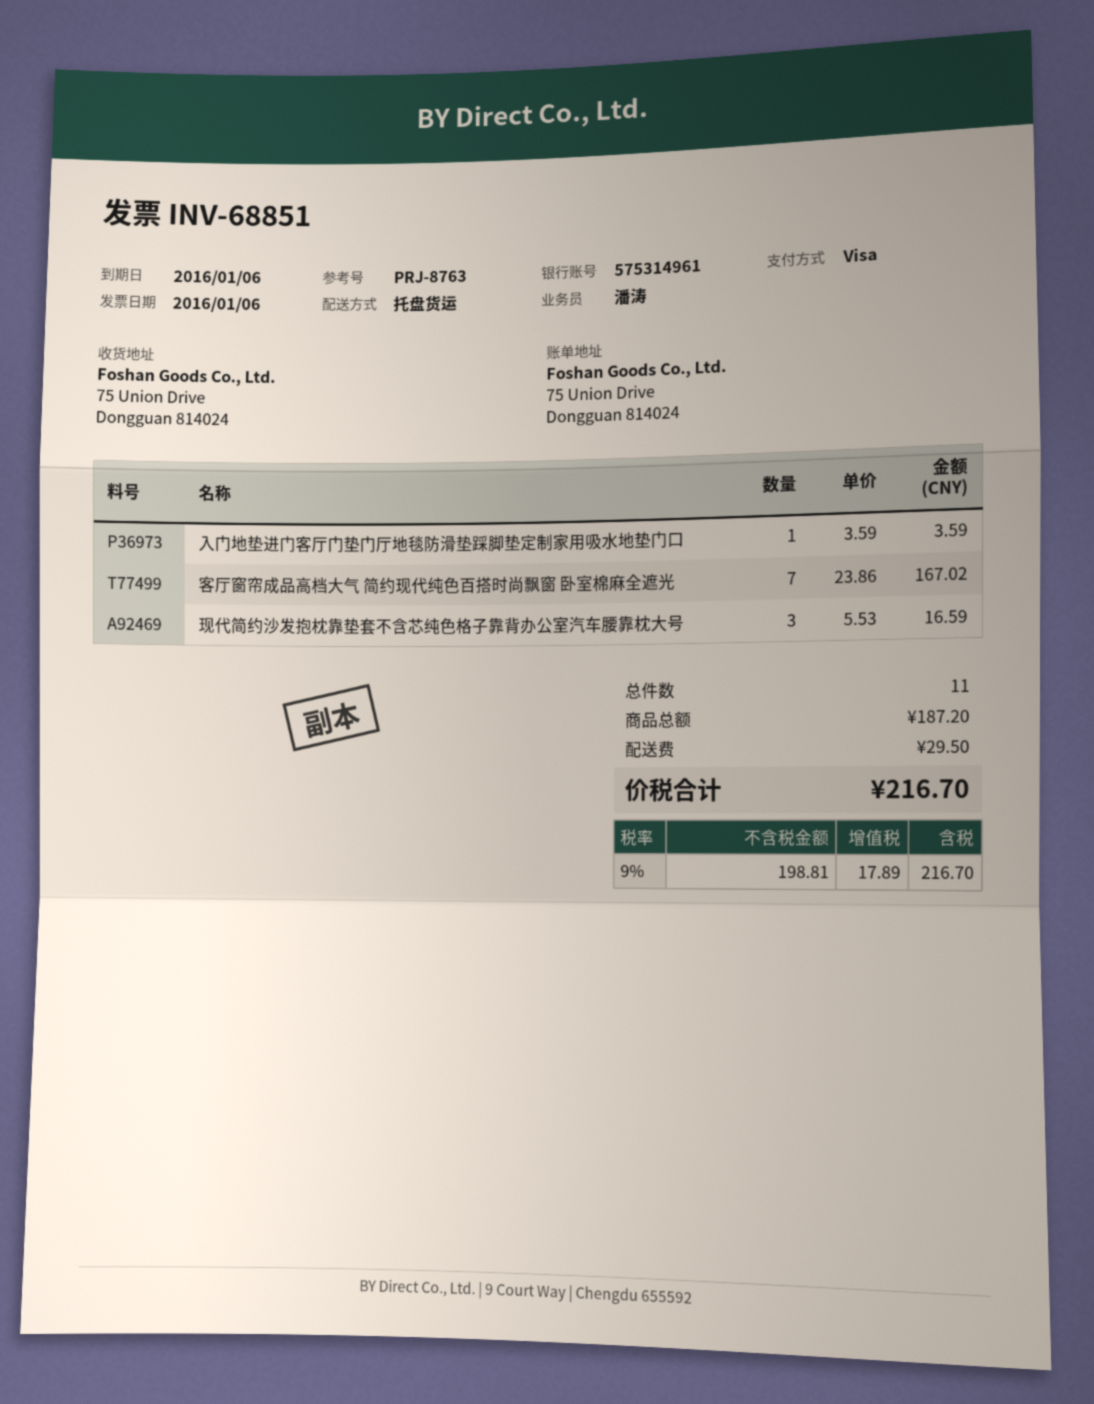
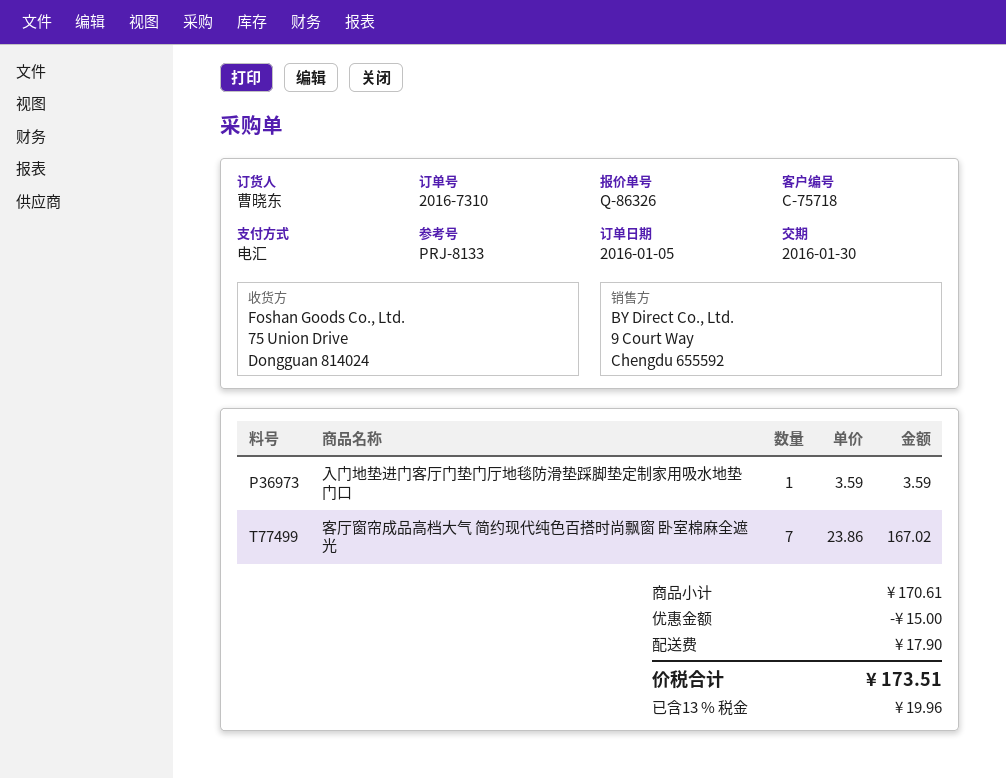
reference: PRJ-8763 -> PRJ-8133
payment method: Visa -> bank transfer
现代简约沙发抱枕靠垫套不含芯纯色格子靠背办公室汽车腰靠枕大号: 3 x 5.53 = 16.59 -> none
subtotal: 187.20 -> 170.61
discount: none -> 15.00
shipping: 29.50 -> 17.90
tax: 9% = 17.89 -> 13% = 19.96
total: 216.70 -> 173.51

